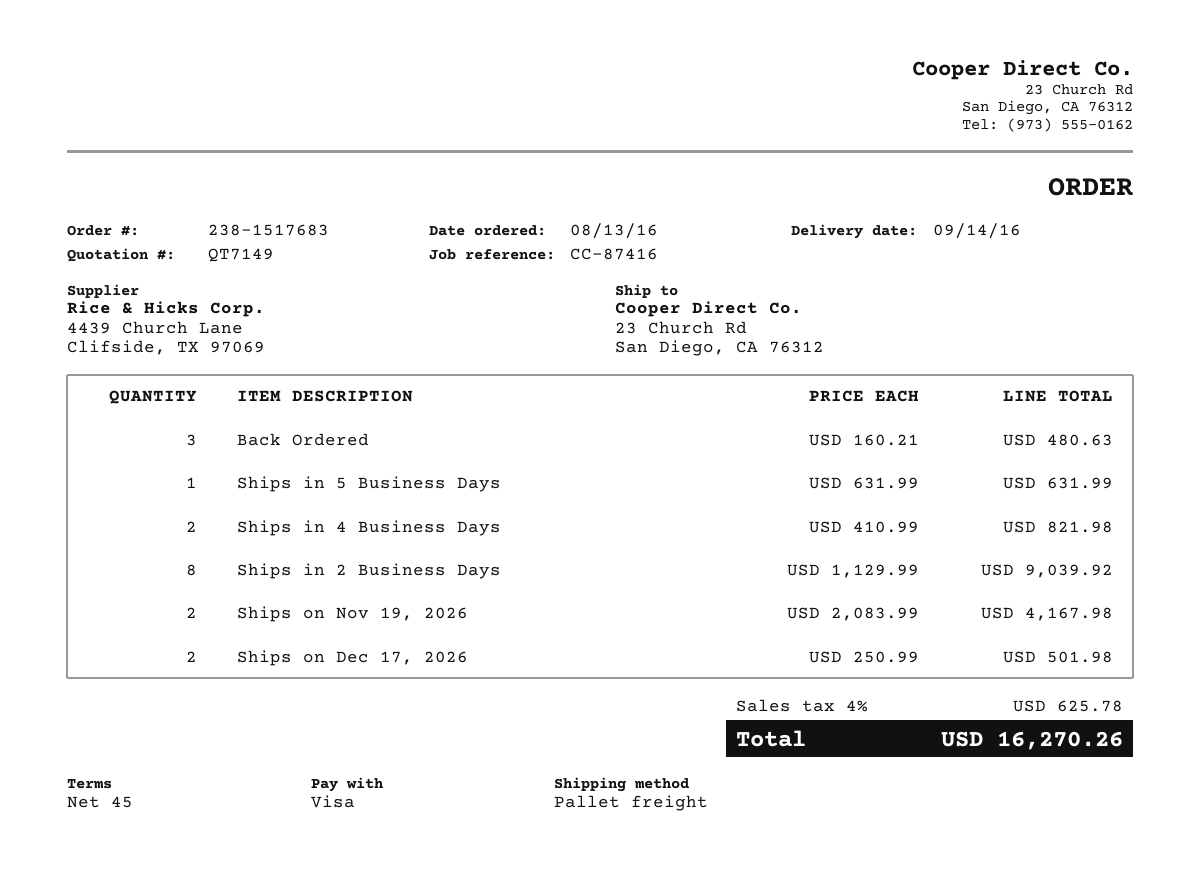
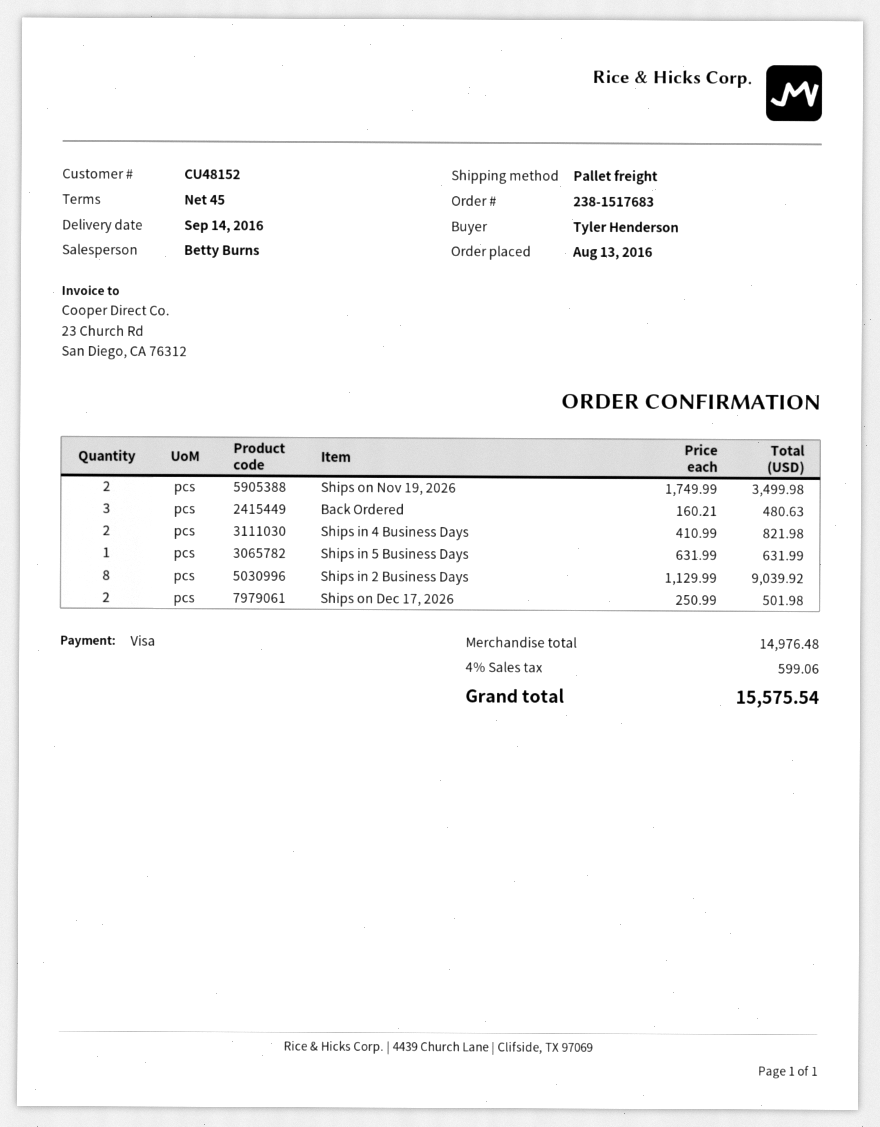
Ships on Nov 19, 2026: 2 x 2083.99 = 4167.98 -> 2 x 1749.99 = 3499.98
tax: 4% = 625.78 -> 4% = 599.06
total: 16270.26 -> 15575.54

